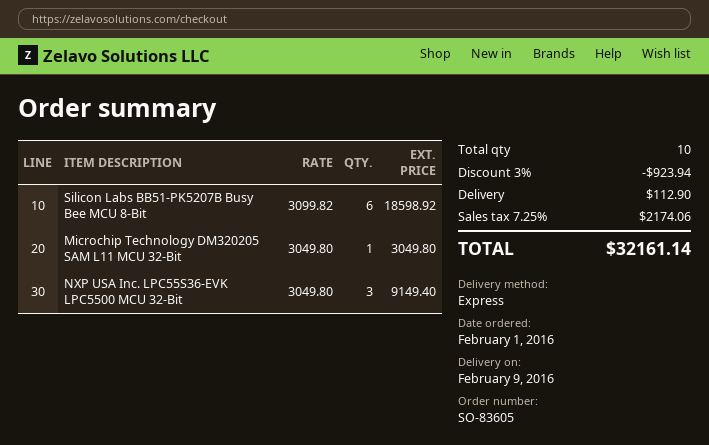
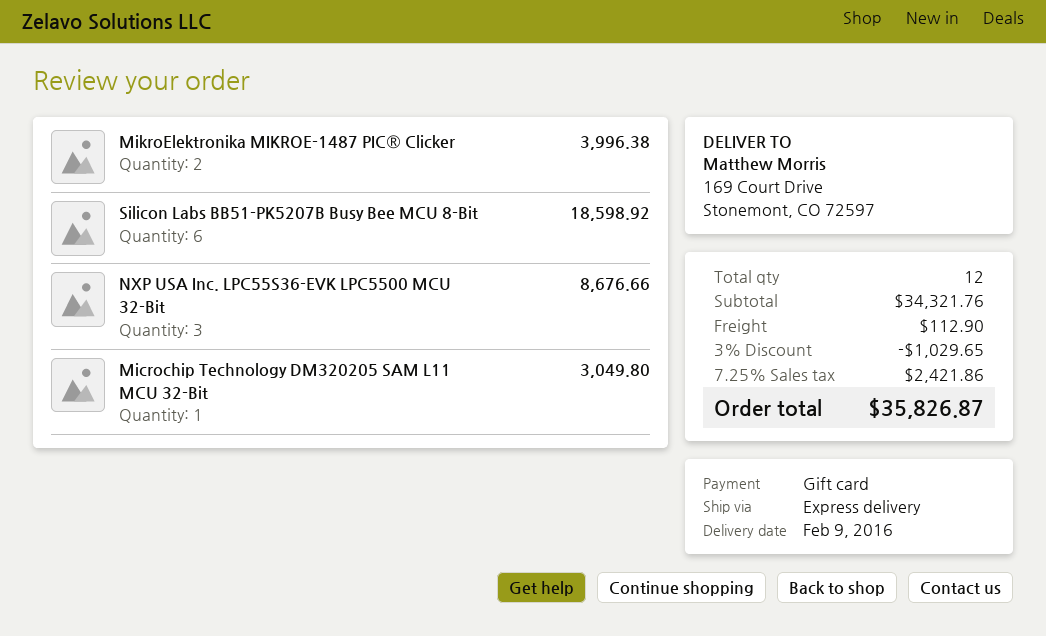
NXP USA Inc. LPC55S36-EVK LPC5500 MCU 32-Bit: 3 for 9149.40 -> 3 for 8676.66
MikroElektronika MIKROE-1487 PIC® Clicker: none -> 2 for 3996.38
total quantity: 10 -> 12
discount: 3% = 923.94 -> 3% = 1029.65
tax: 7.25% = 2174.06 -> 7.25% = 2421.86
total: 32161.14 -> 35826.87

